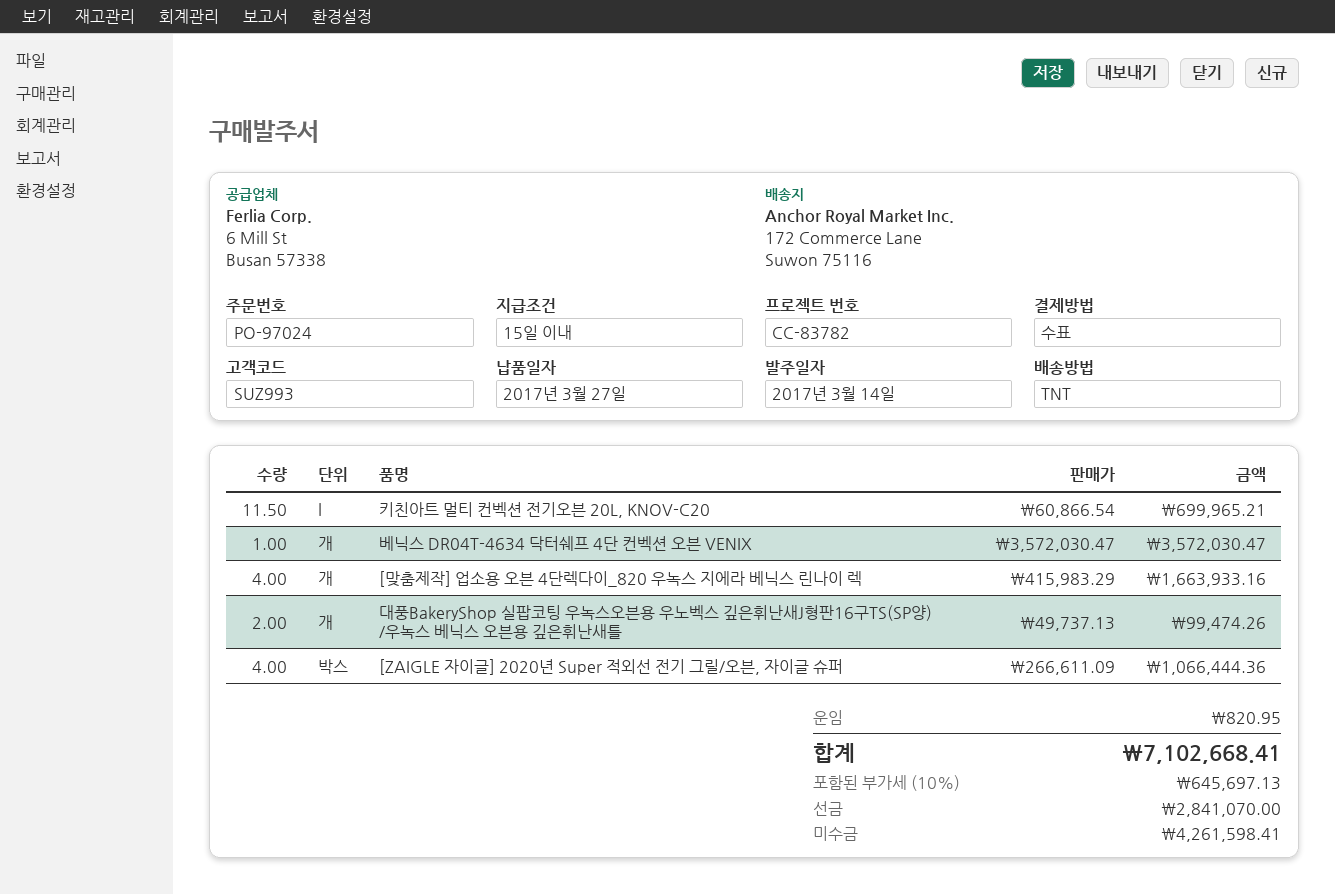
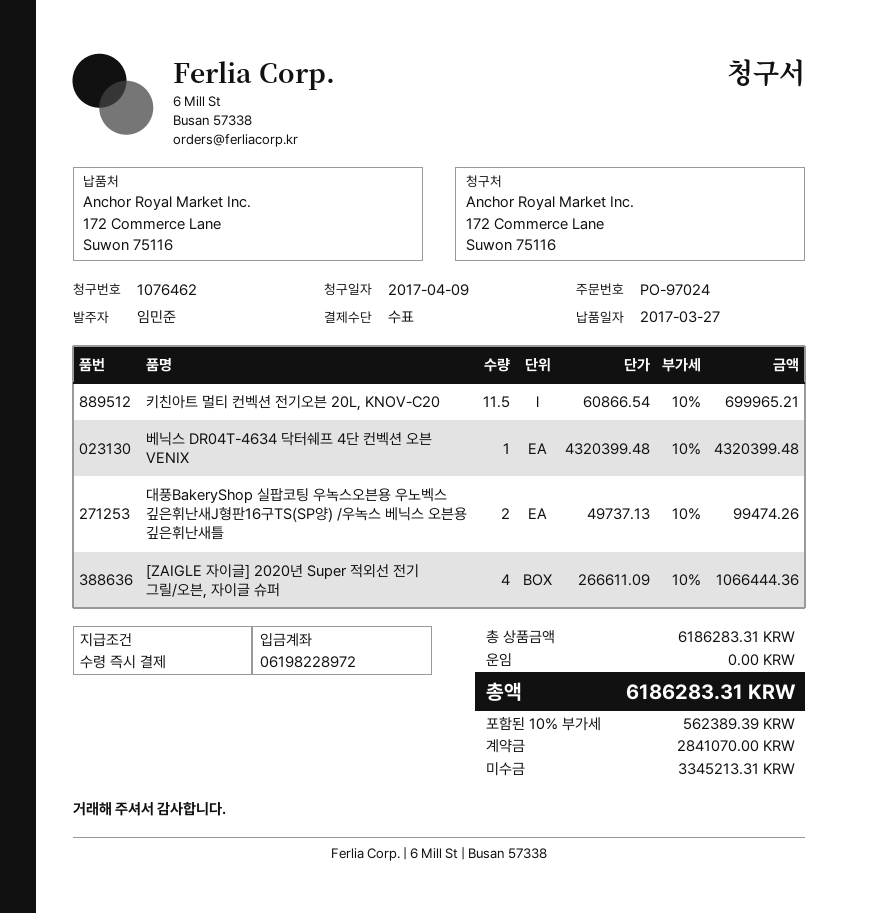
payment terms: 15 days -> on receipt
베닉스 DR04T-4634 닥터쉐프 4단 컨벡션 오븐 VENIX: 1 x 3572030.47 = 3572030.47 -> 1 x 4320399.48 = 4320399.48
[맞춤제작] 업소용 오븐 4단렉다이_820 우녹스 지에라 베닉스 린나이 렉: 4 x 415983.29 = 1663933.16 -> none
shipping: 820.95 -> 0.00
tax: 10% = 645697.13 -> 10% = 562389.39
total: 7102668.41 -> 6186283.31
balance: 4261598.41 -> 3345213.31

